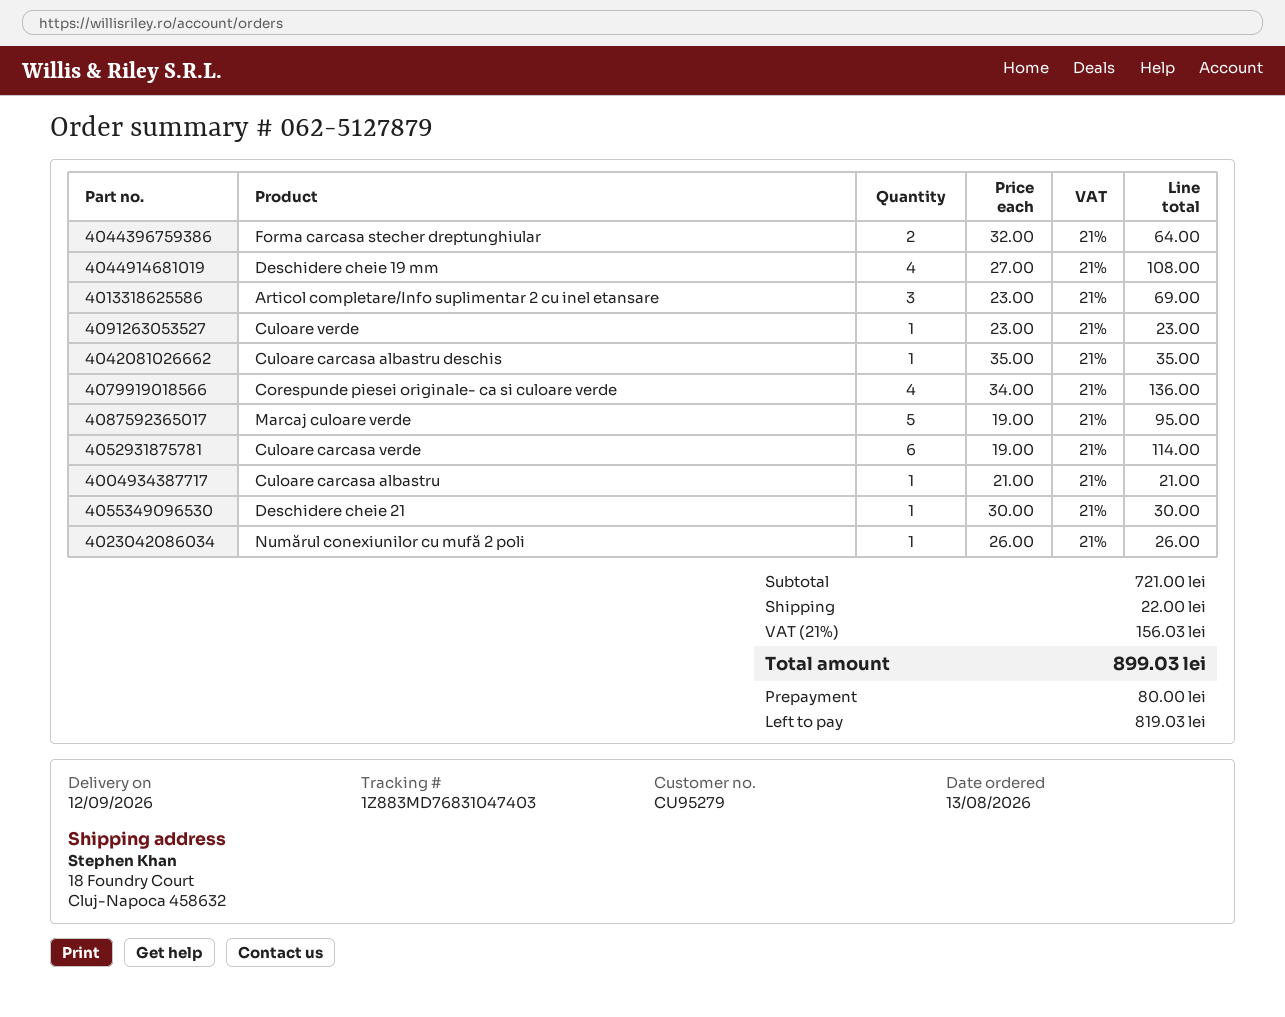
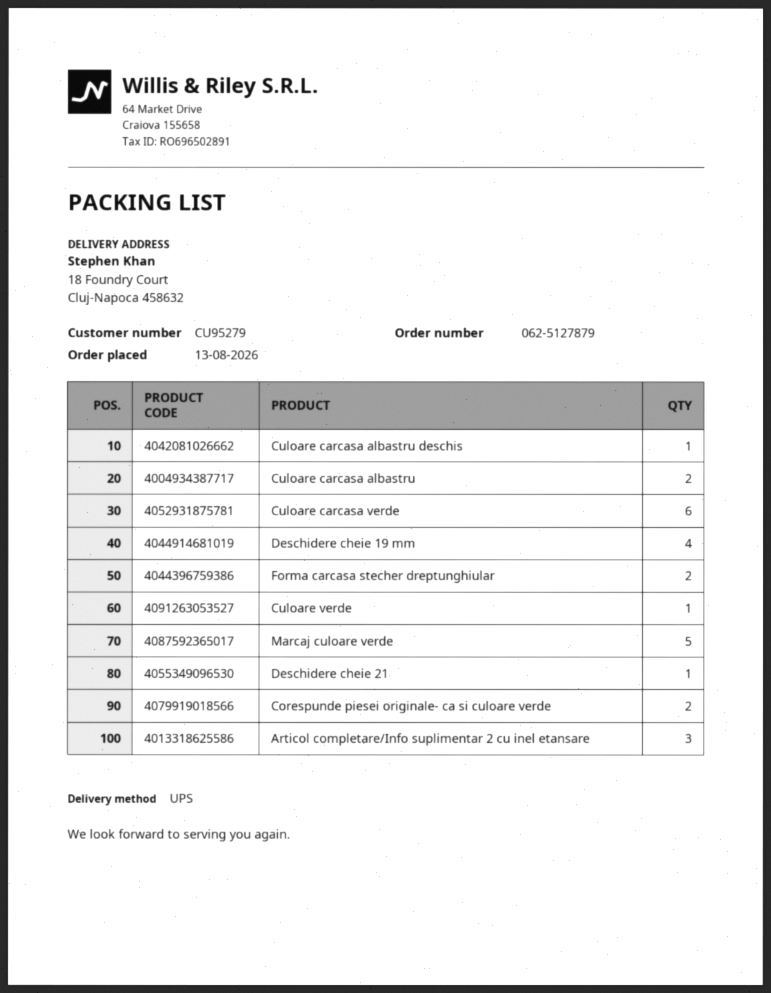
Corespunde piesei originale- ca si culoare verde: 4 -> 2
Culoare carcasa albastru: 1 -> 2
Numărul conexiunilor cu mufă 2 poli: 1 -> none

